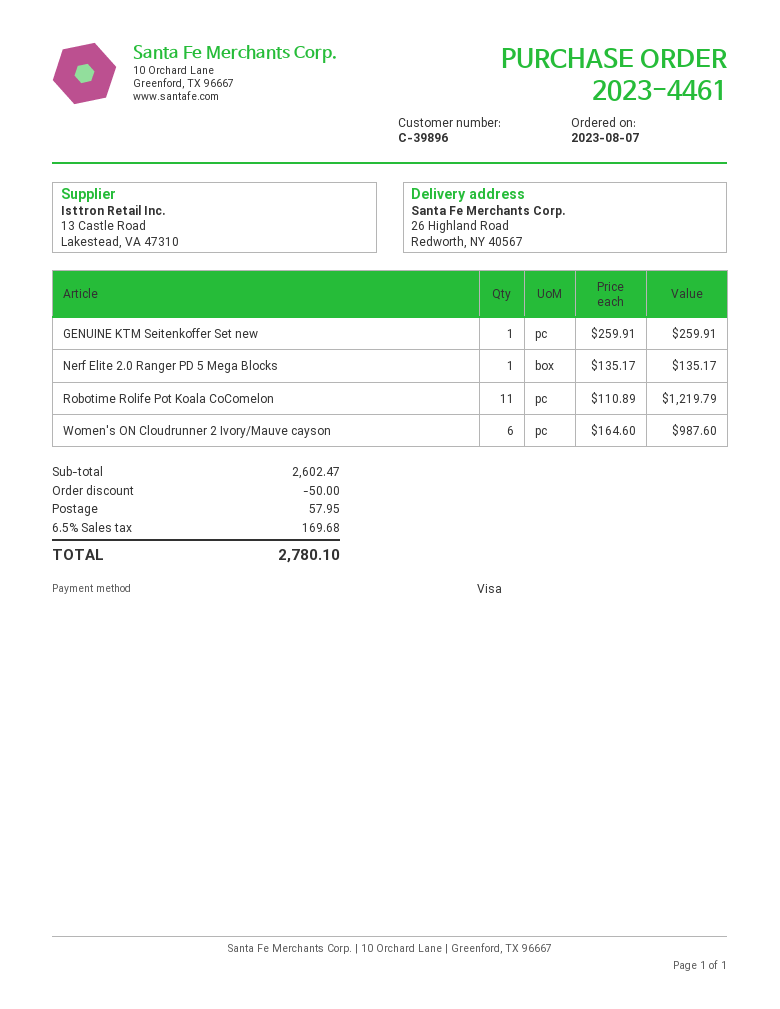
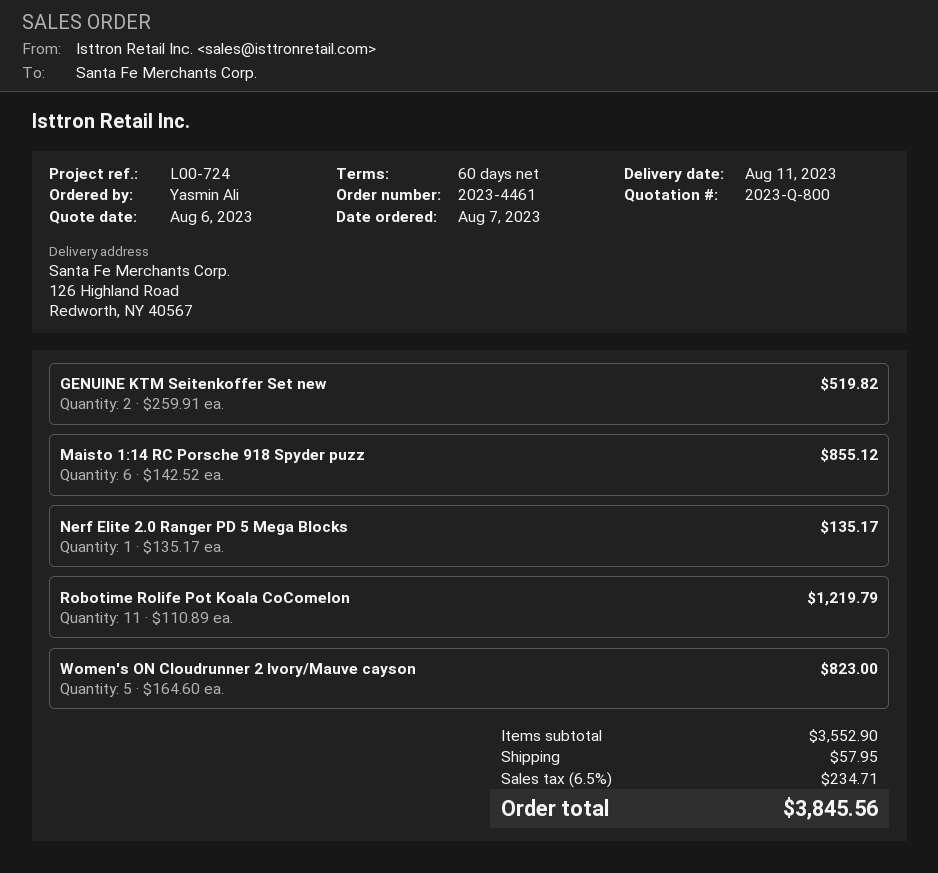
ship to: 26 Highland Road, Redworth, NY 40567 -> 126 Highland Road, Redworth, NY 40567
GENUINE KTM Seitenkoffer Set new: 1 x 259.91 = 259.91 -> 2 x 259.91 = 519.82
Women's ON Cloudrunner 2 Ivory/Mauve cayson: 6 x 164.60 = 987.60 -> 5 x 164.60 = 823.00
Maisto 1:14 RC Porsche 918 Spyder puzz: none -> 6 x 142.52 = 855.12
subtotal: 2602.47 -> 3552.90
discount: 50.00 -> none
tax: 6.5% = 169.68 -> 6.5% = 234.71
total: 2780.10 -> 3845.56

